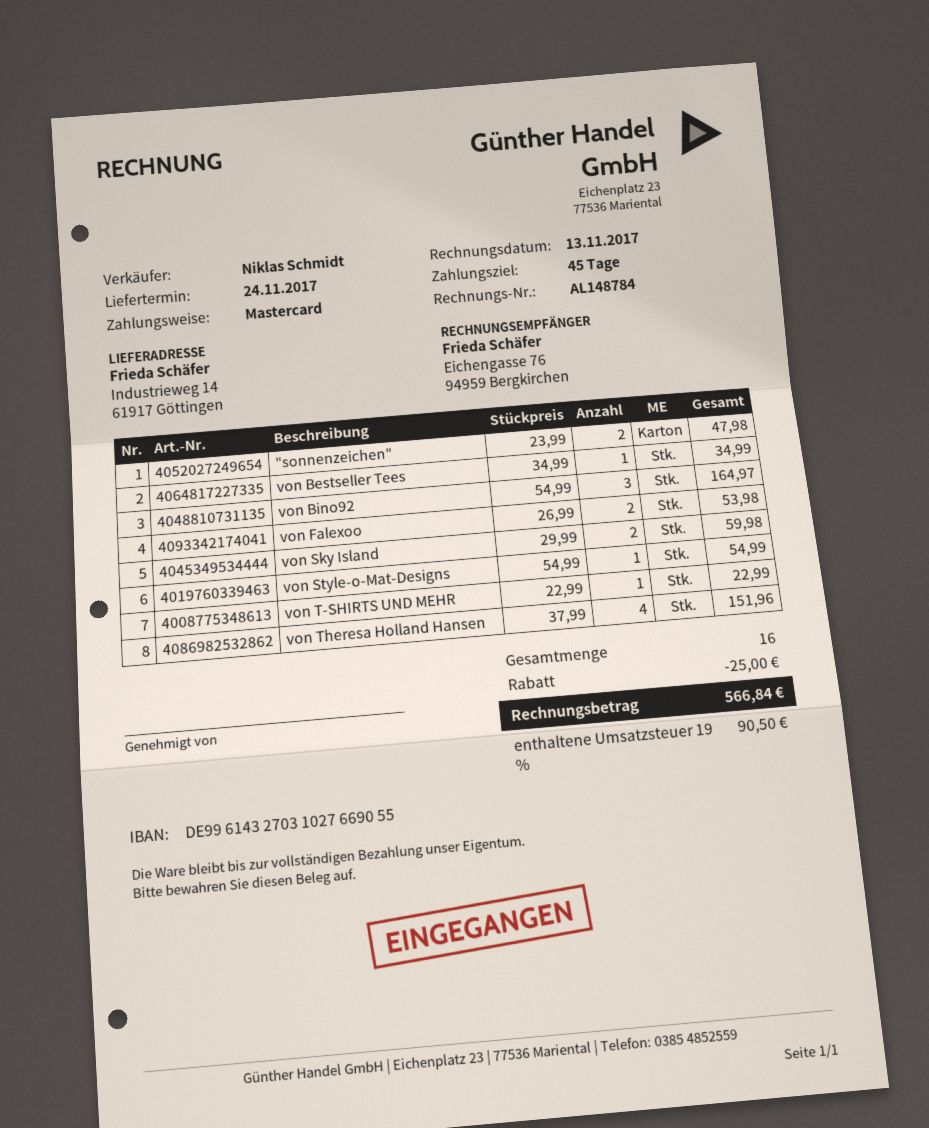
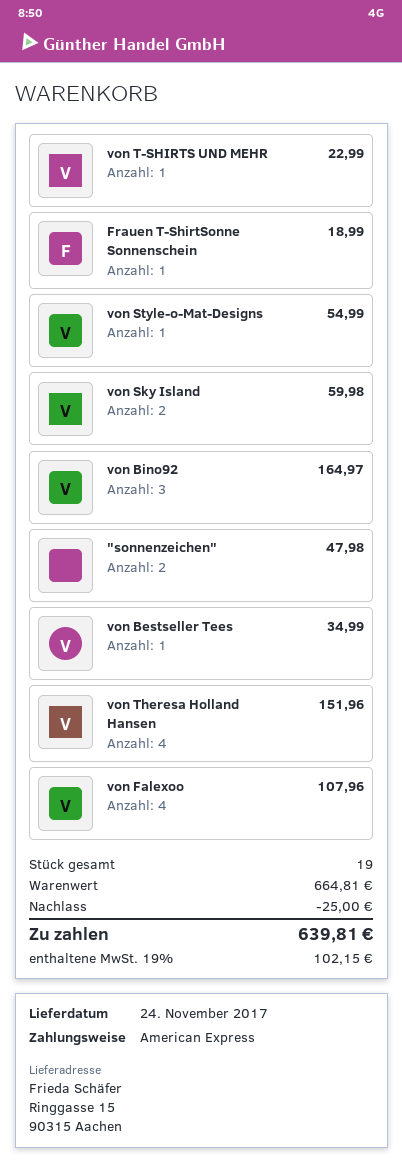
payment method: Mastercard -> American Express
ship to: Industrieweg 14, 61917 Göttingen -> Ringgasse 15, 90315 Aachen
von Falexoo: 2 for 53.98 -> 4 for 107.96
Frauen T-ShirtSonne Sonnenschein: none -> 1 for 18.99
total quantity: 16 -> 19
tax: 19% = 90.50 -> 19% = 102.15
total: 566.84 -> 639.81

